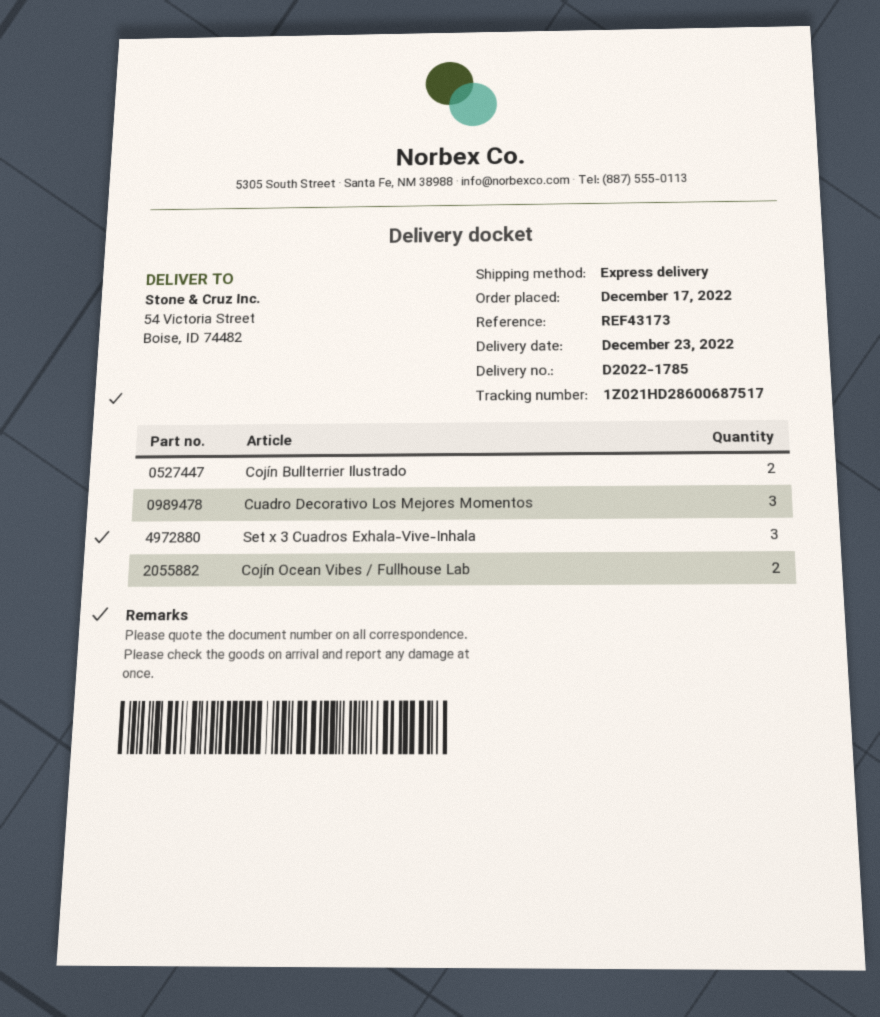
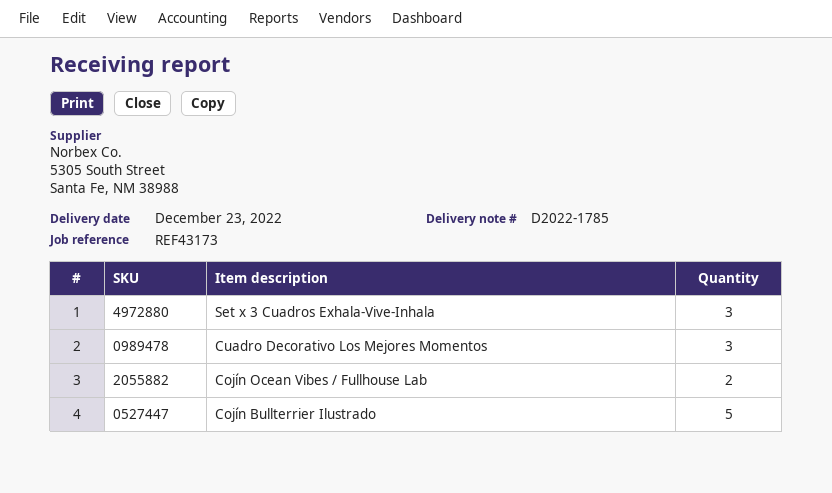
Cojín Bullterrier Ilustrado: 2 -> 5

